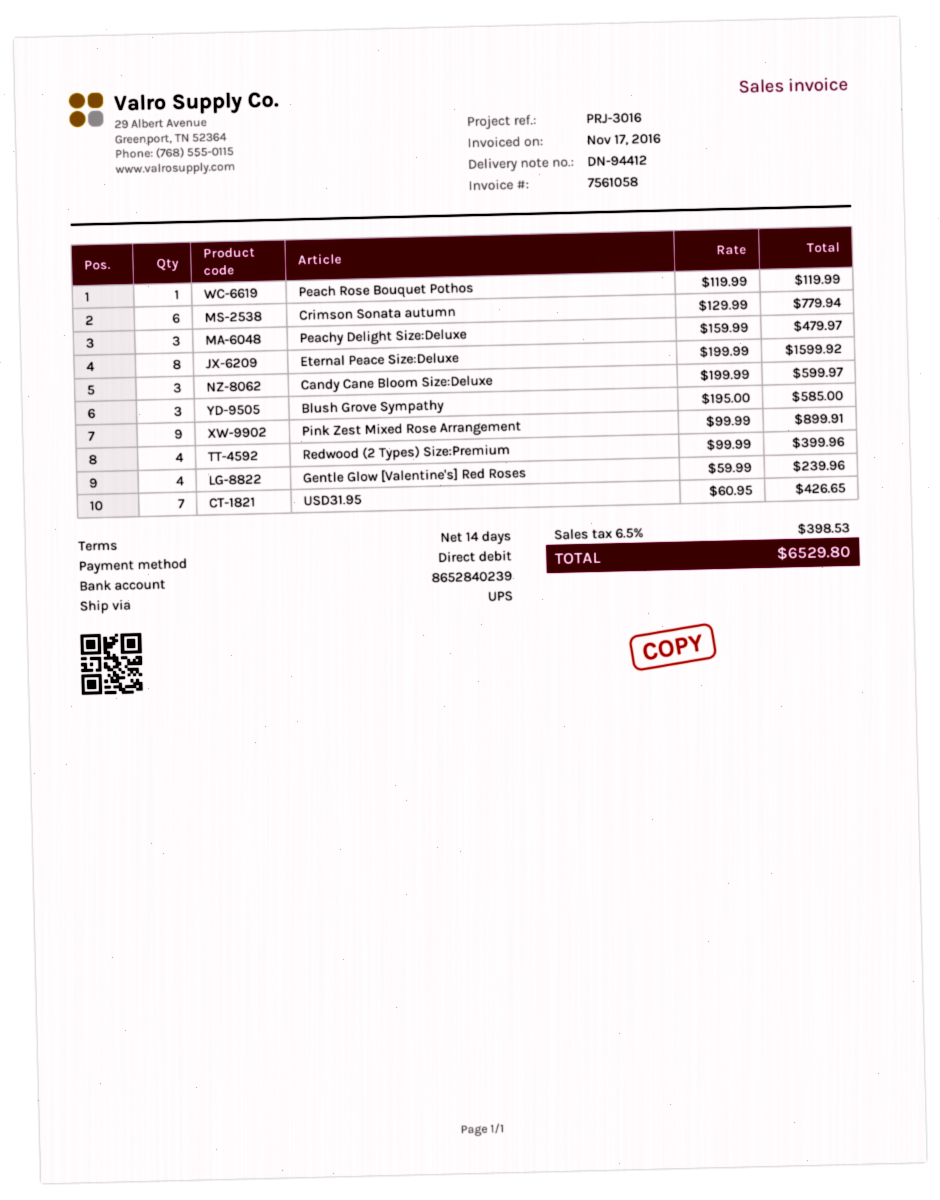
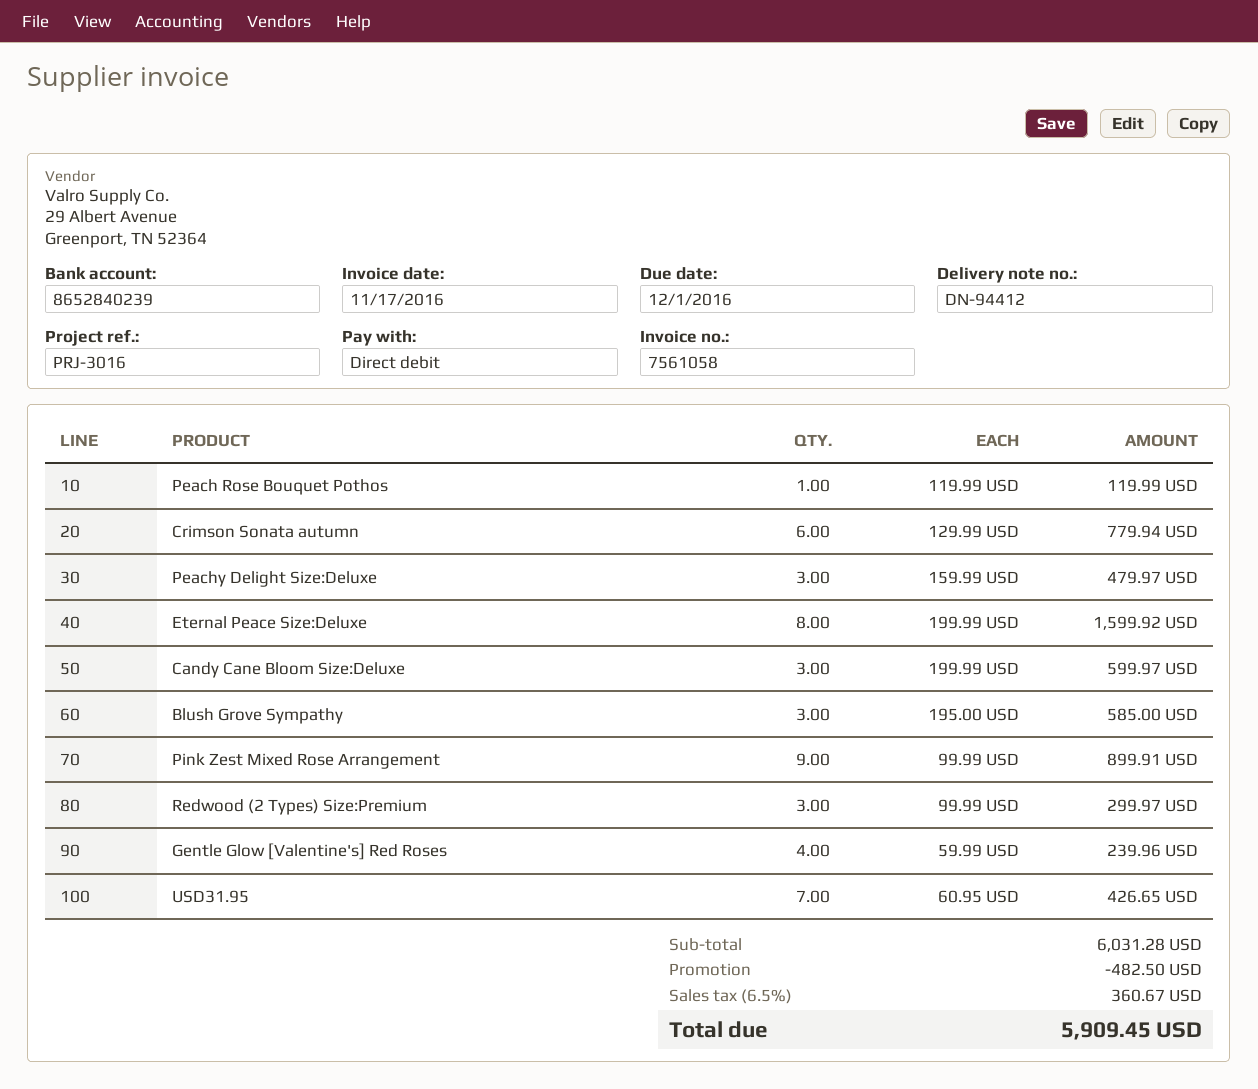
Redwood (2 Types) Size:Premium: 4 x 99.99 = 399.96 -> 3 x 99.99 = 299.97
discount: none -> 482.50
tax: 6.5% = 398.53 -> 6.5% = 360.67
total: 6529.80 -> 5909.45

